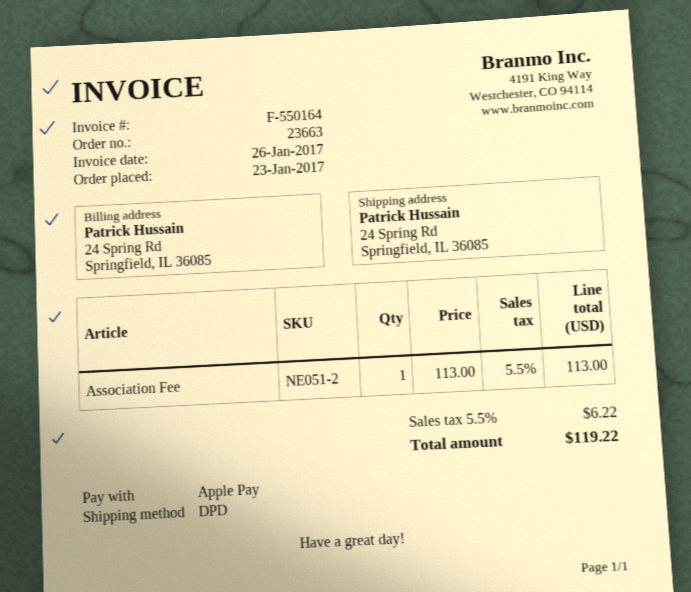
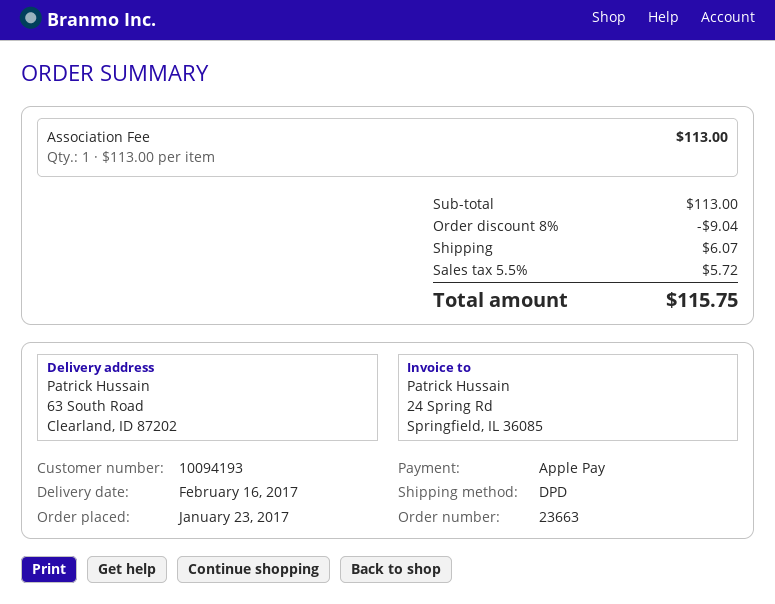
ship to: 24 Spring Rd, Springfield, IL 36085 -> 63 South Road, Clearland, ID 87202
discount: none -> 8% = 9.04
shipping: none -> 6.07
tax: 5.5% = 6.22 -> 5.5% = 5.72
total: 119.22 -> 115.75

